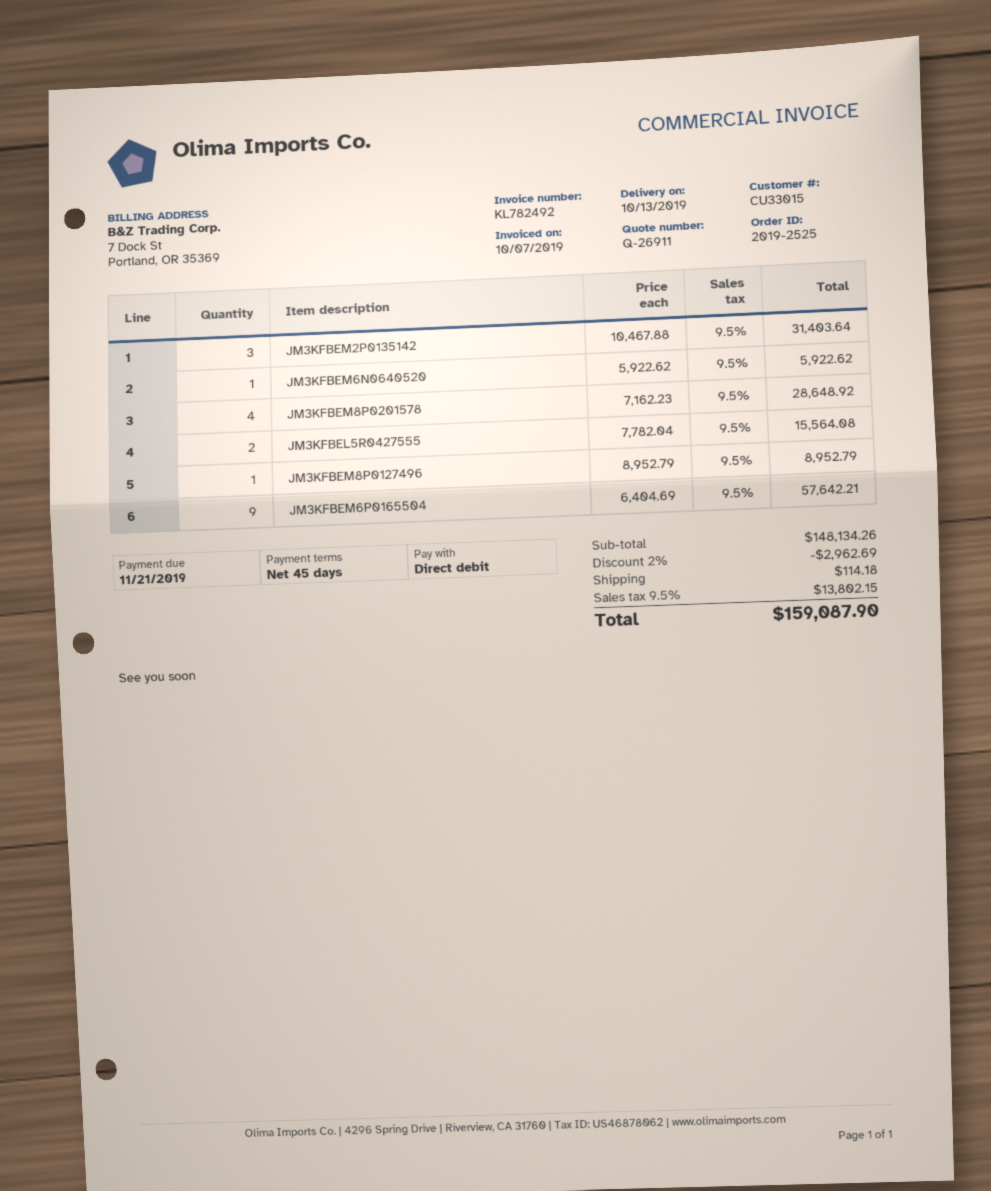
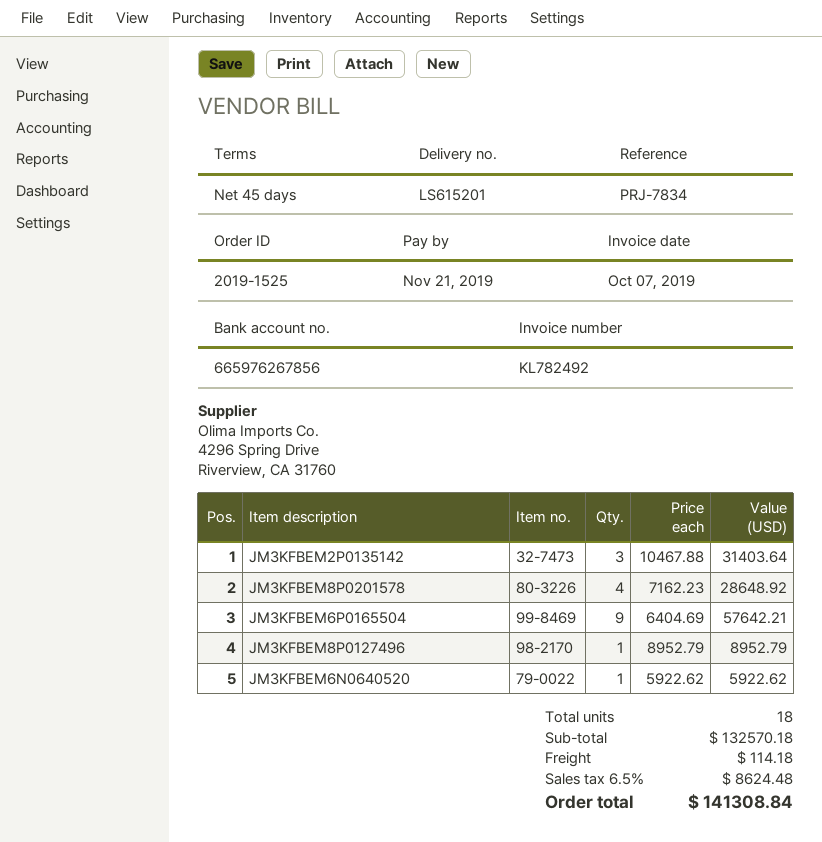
order number: 2019-2525 -> 2019-1525
JM3KFBEL5R0427555: 2 x 7782.04 = 15564.08 -> none
subtotal: 148134.26 -> 132570.18
discount: 2% = 2962.69 -> none
tax: 9.5% = 13802.15 -> 6.5% = 8624.48
total: 159087.90 -> 141308.84

